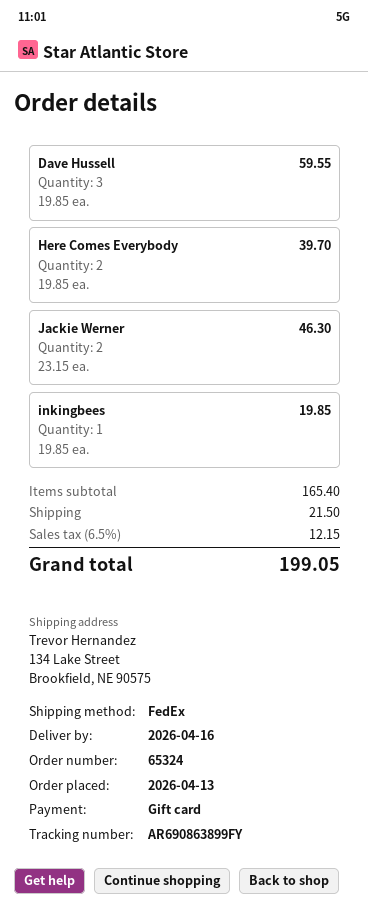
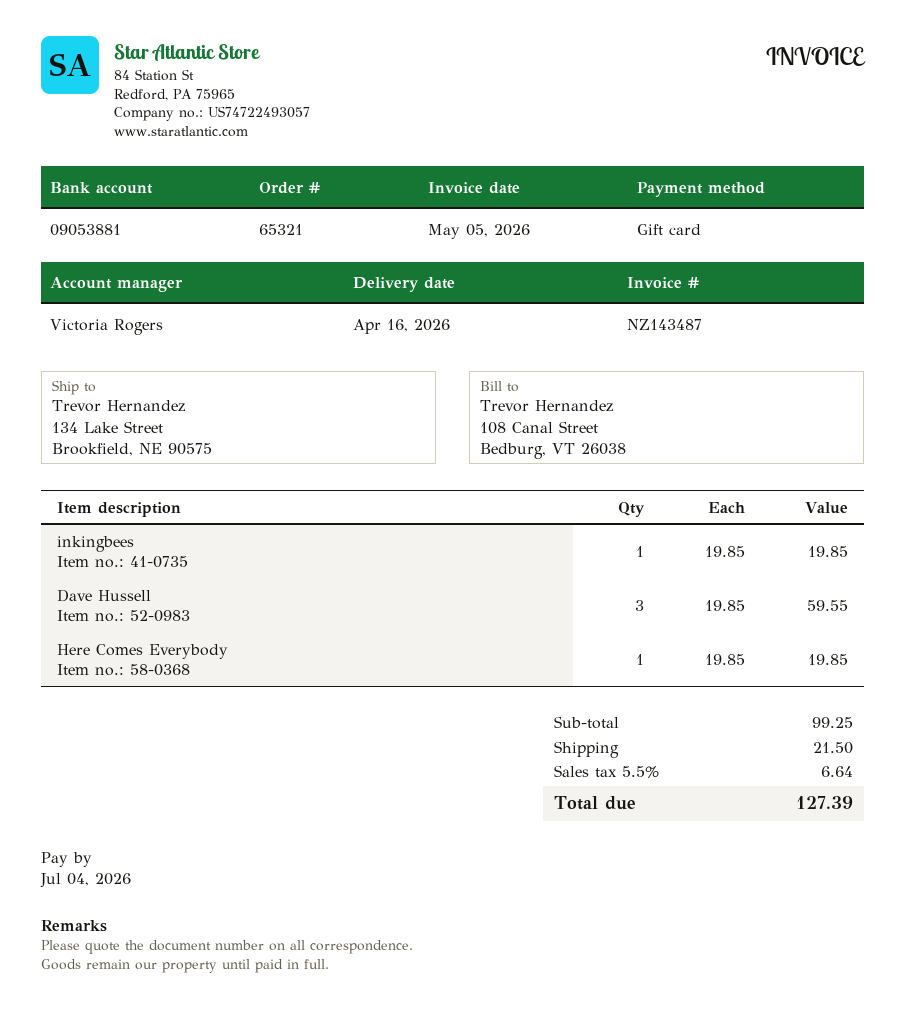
order number: 65324 -> 65321
Here Comes Everybody: 2 x 19.85 = 39.70 -> 1 x 19.85 = 19.85
Jackie Werner: 2 x 23.15 = 46.30 -> none
subtotal: 165.40 -> 99.25
tax: 6.5% = 12.15 -> 5.5% = 6.64
total: 199.05 -> 127.39

